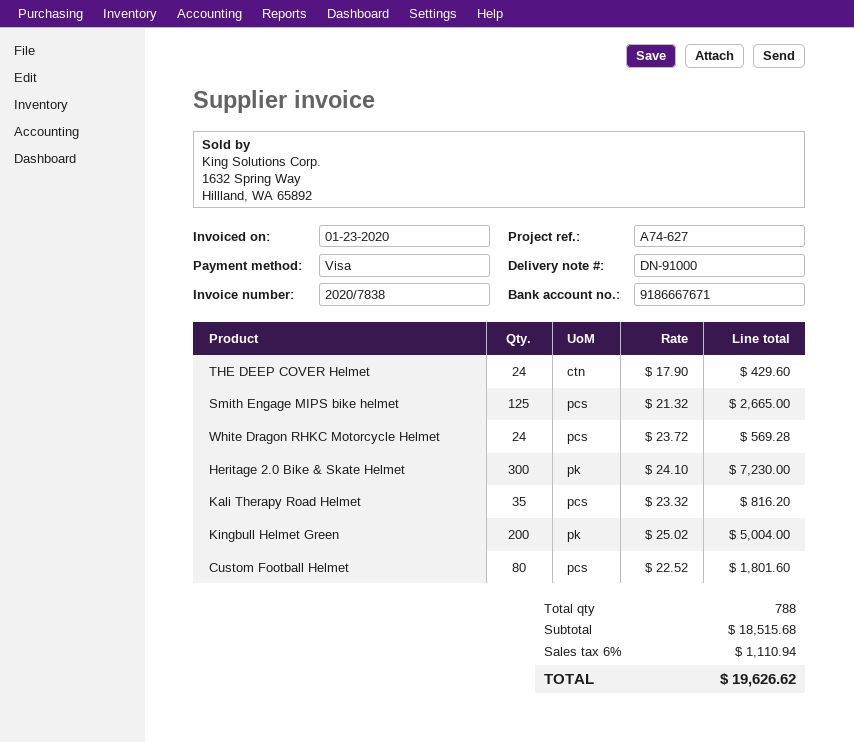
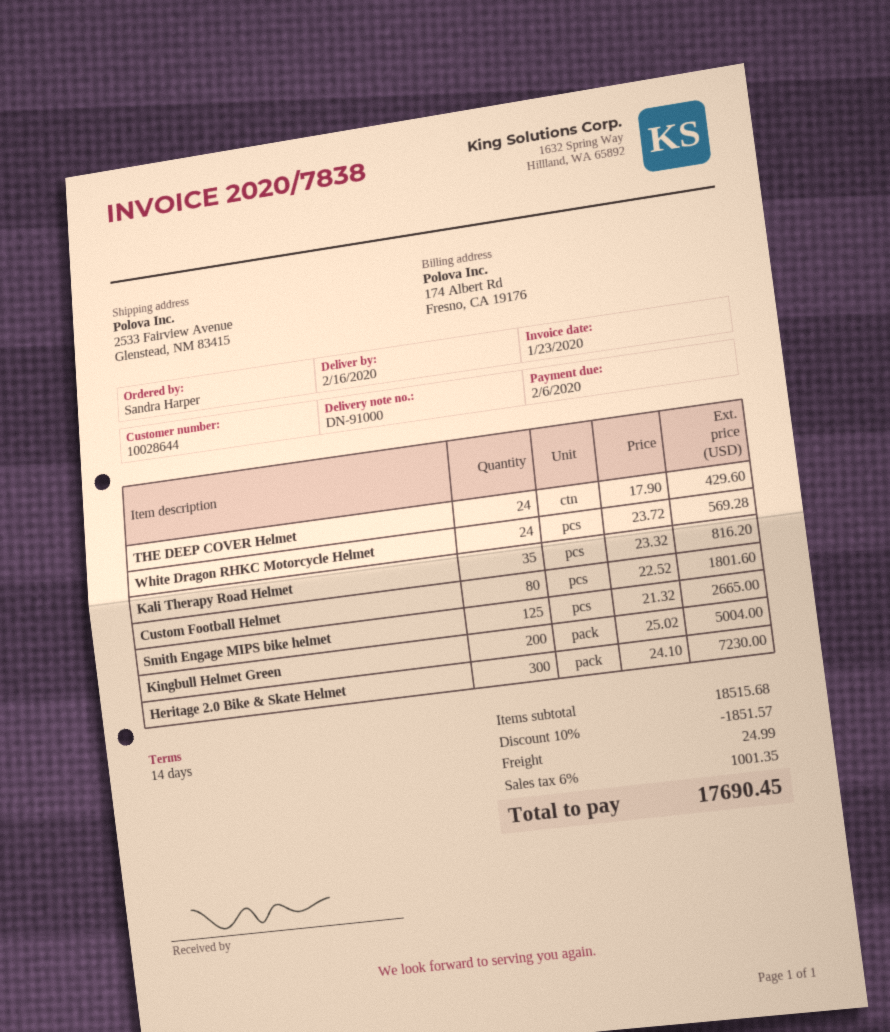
discount: none -> 10% = 1851.57
shipping: none -> 24.99
tax: 6% = 1110.94 -> 6% = 1001.35
total: 19626.62 -> 17690.45

